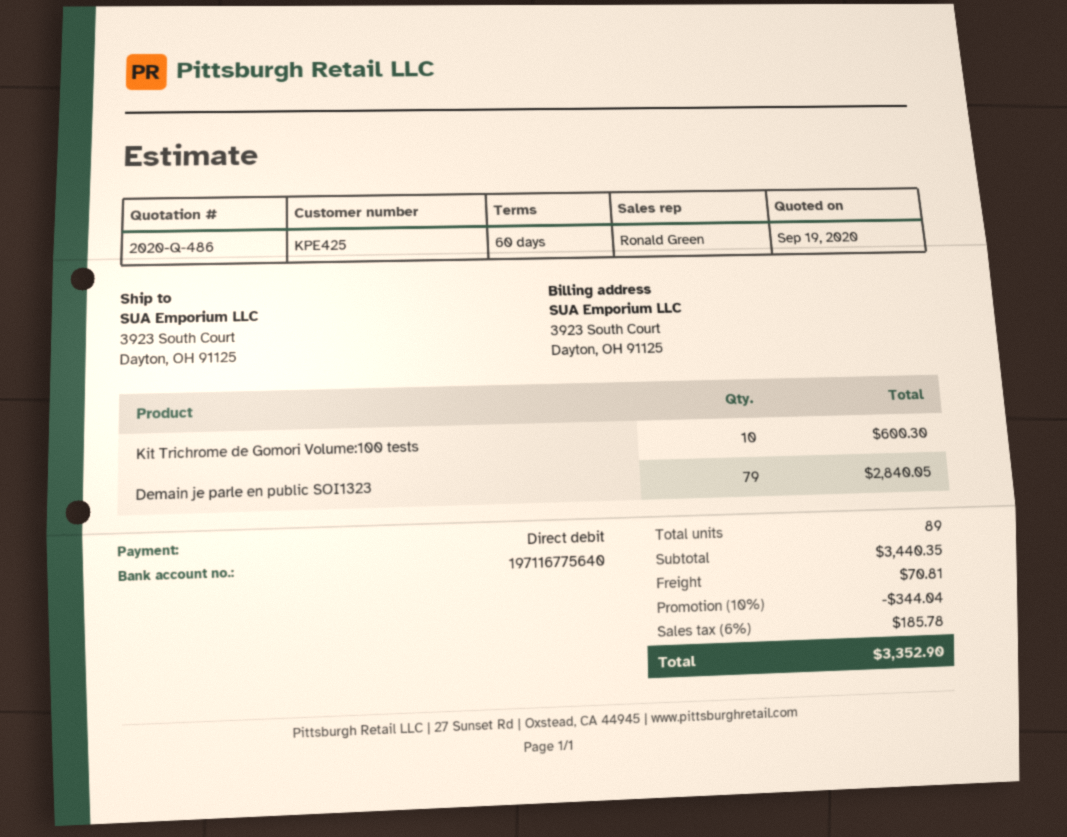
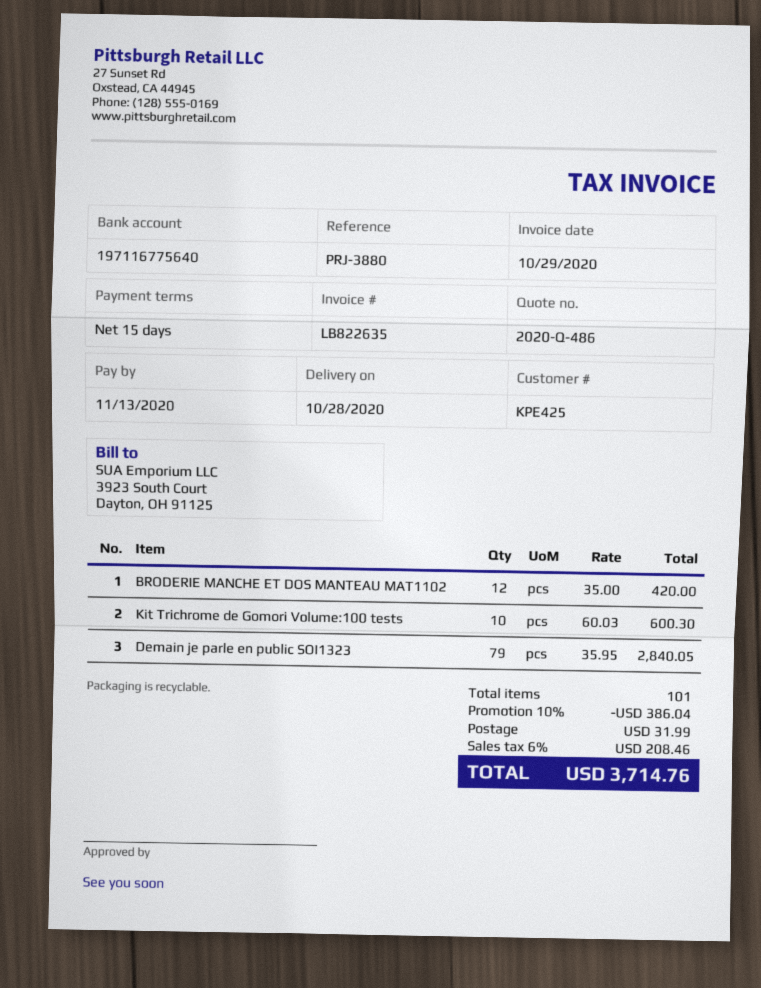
payment terms: 60 days -> 15 days
BRODERIE MANCHE ET DOS MANTEAU MAT1102: none -> 12 for 420.00
total quantity: 89 -> 101
discount: 10% = 344.04 -> 10% = 386.04
shipping: 70.81 -> 31.99
tax: 6% = 185.78 -> 6% = 208.46
total: 3352.90 -> 3714.76

